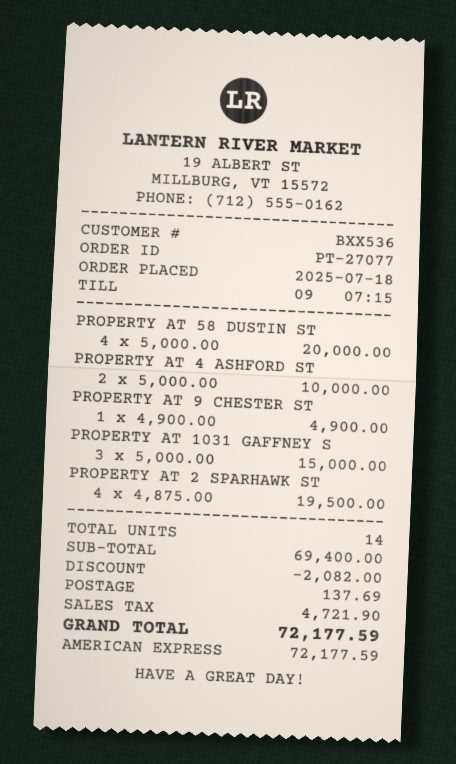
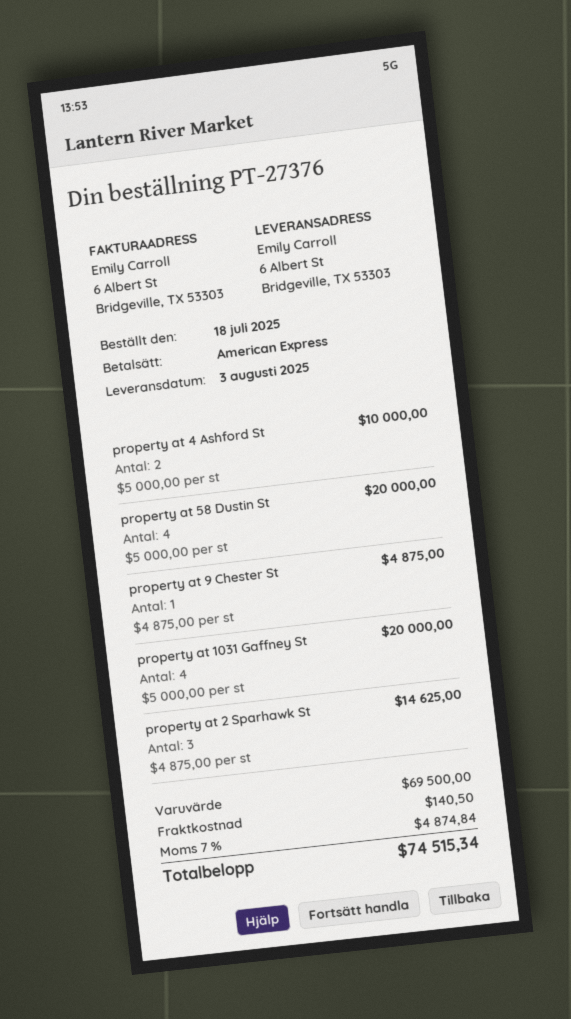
order number: PT-27077 -> PT-27376
PROPERTY AT 9 CHESTER ST: 1 x 4900.00 = 4900.00 -> 1 x 4875.00 = 4875.00
PROPERTY AT 1031 GAFFNEY S: 3 x 5000.00 = 15000.00 -> 4 x 5000.00 = 20000.00
PROPERTY AT 2 SPARHAWK ST: 4 x 4875.00 = 19500.00 -> 3 x 4875.00 = 14625.00
subtotal: 69400.00 -> 69500.00
discount: 2082.00 -> none
shipping: 137.69 -> 140.50
tax: 4721.90 -> 4874.84
total: 72177.59 -> 74515.34

